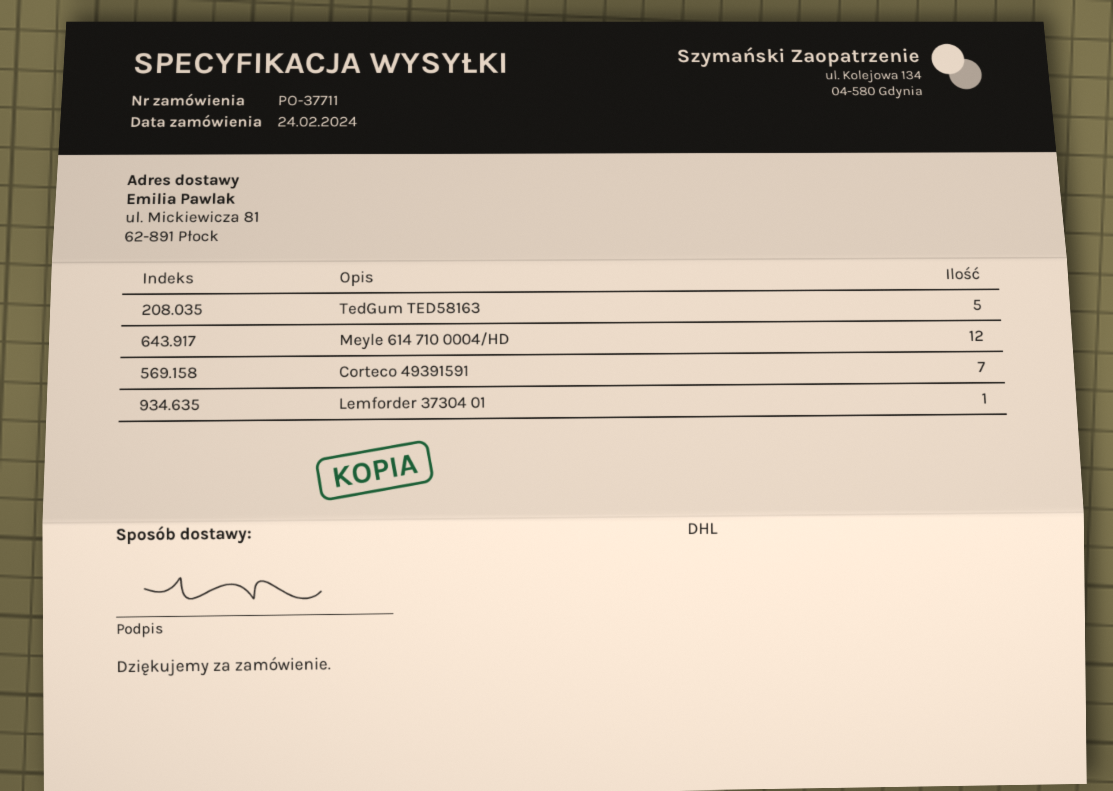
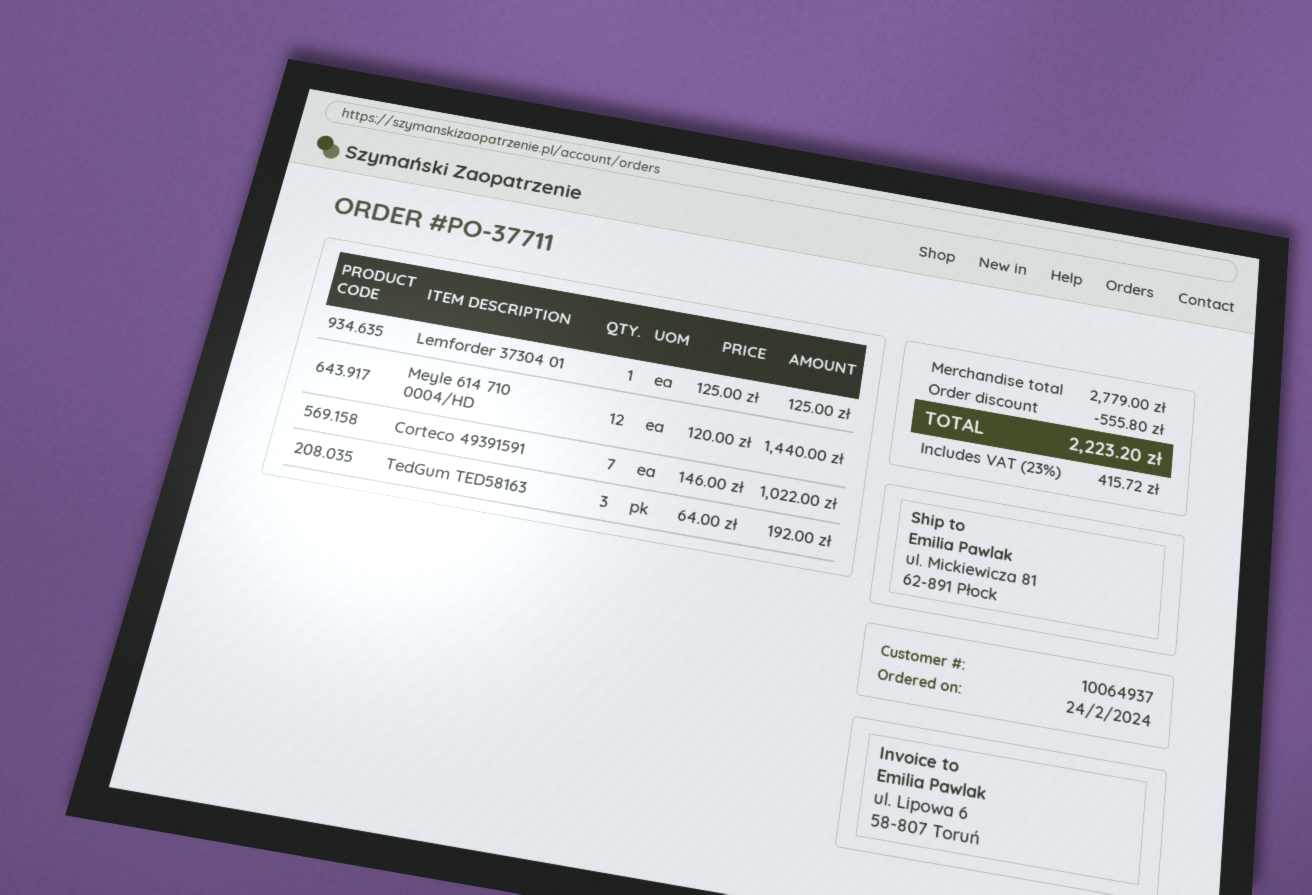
TedGum TED58163: 5 -> 3

